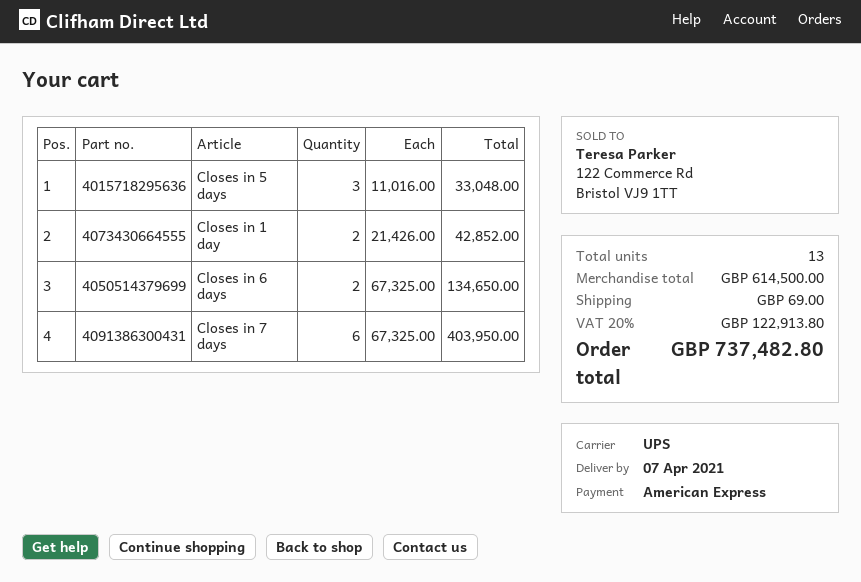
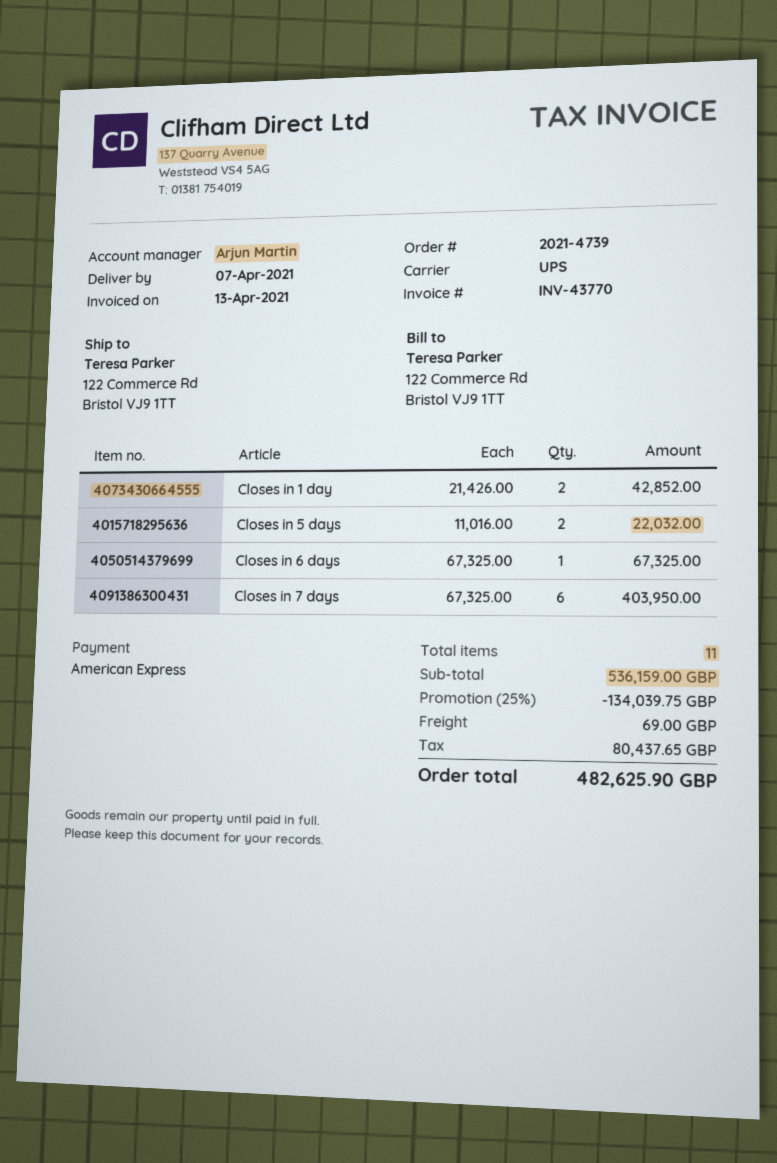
Closes in 5 days: 3 x 11016.00 = 33048.00 -> 2 x 11016.00 = 22032.00
Closes in 6 days: 2 x 67325.00 = 134650.00 -> 1 x 67325.00 = 67325.00
total quantity: 13 -> 11
subtotal: 614500.00 -> 536159.00
discount: none -> 25% = 134039.75
tax: 122913.80 -> 80437.65
total: 737482.80 -> 482625.90

